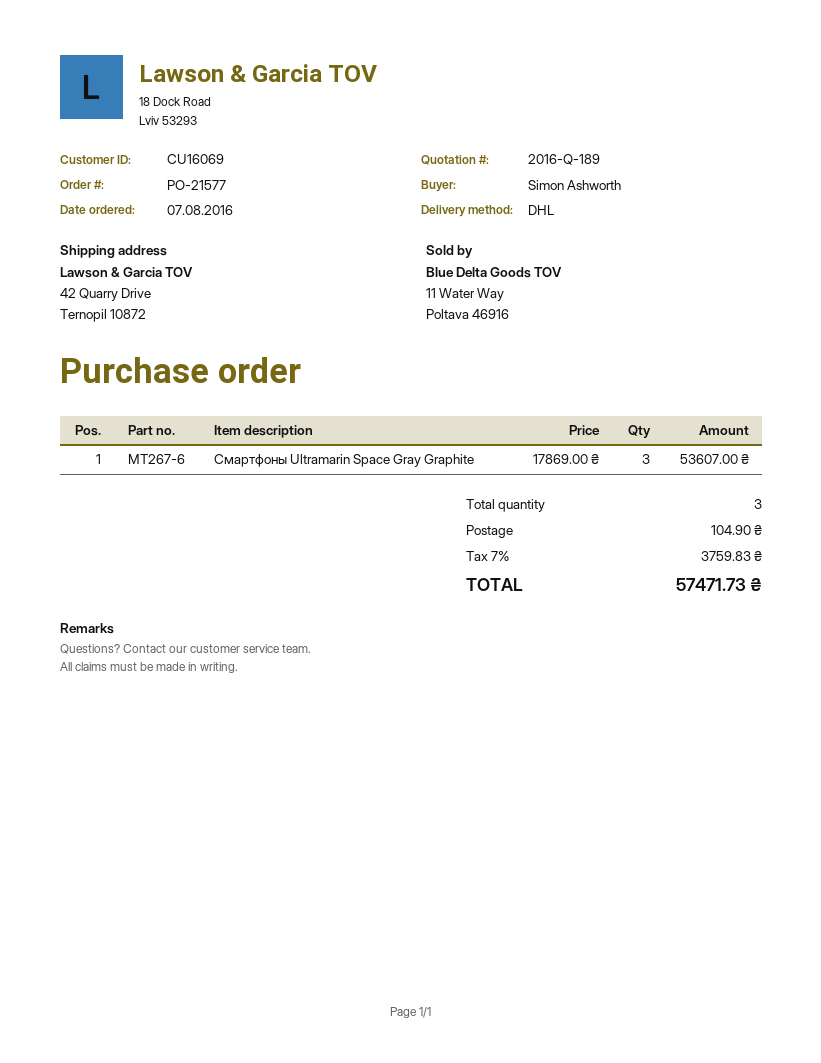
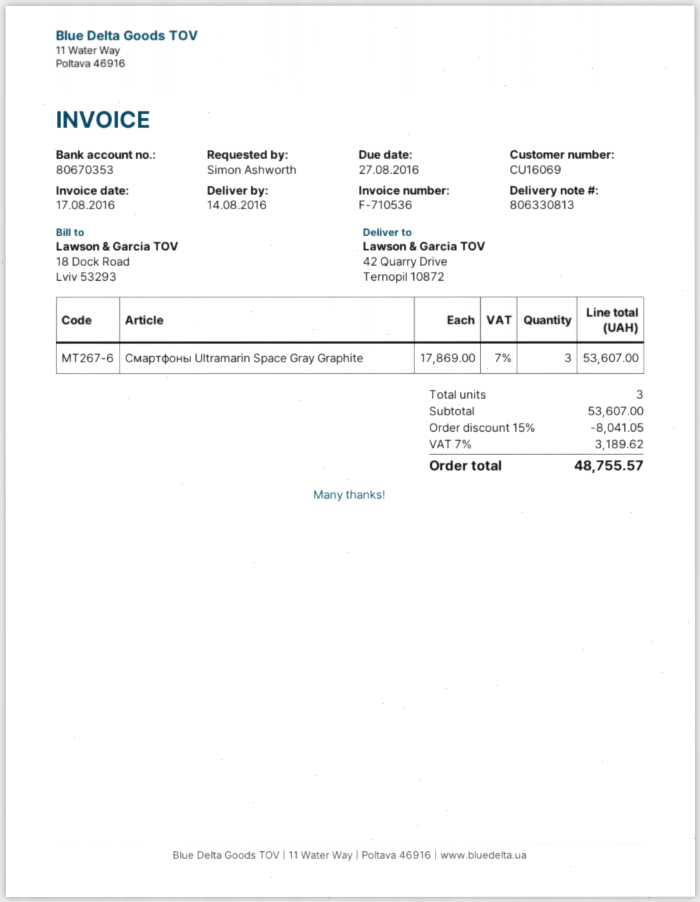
discount: none -> 15% = 8041.05
shipping: 104.90 -> none
tax: 7% = 3759.83 -> 7% = 3189.62
total: 57471.73 -> 48755.57

